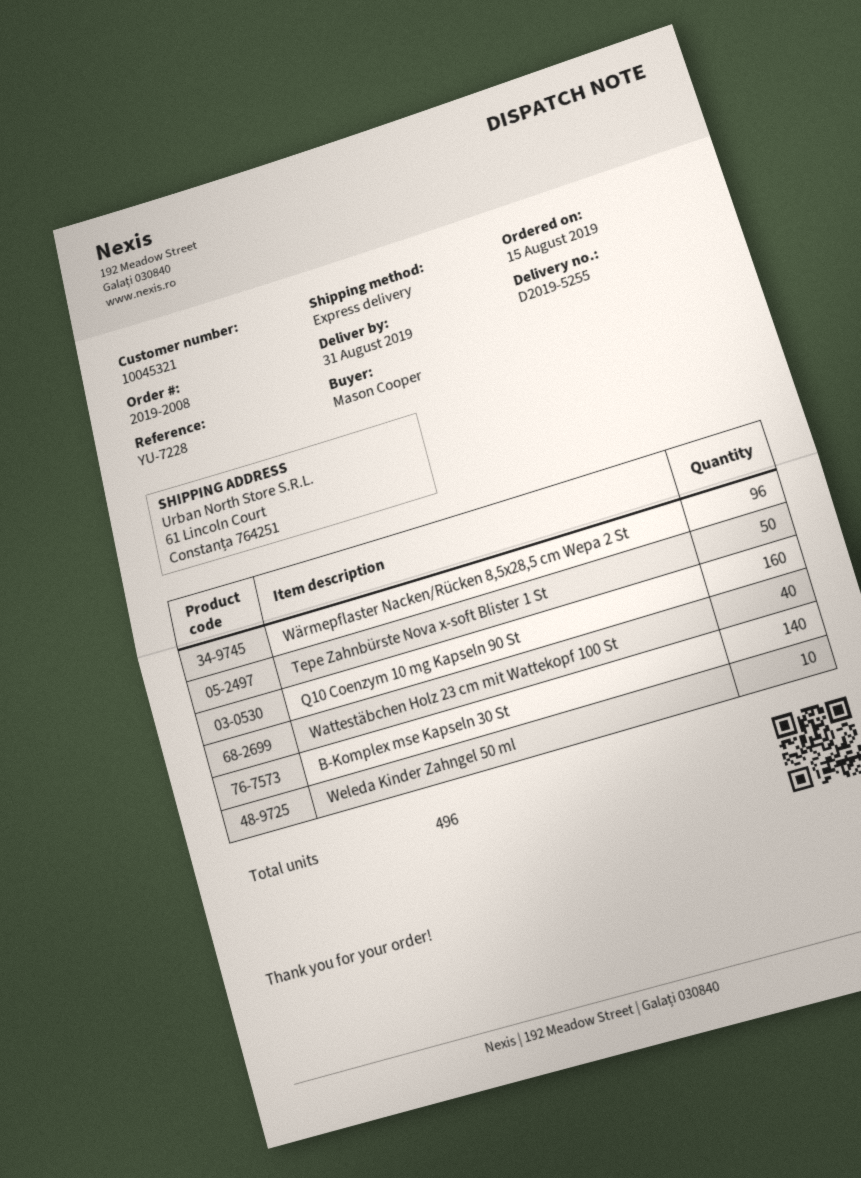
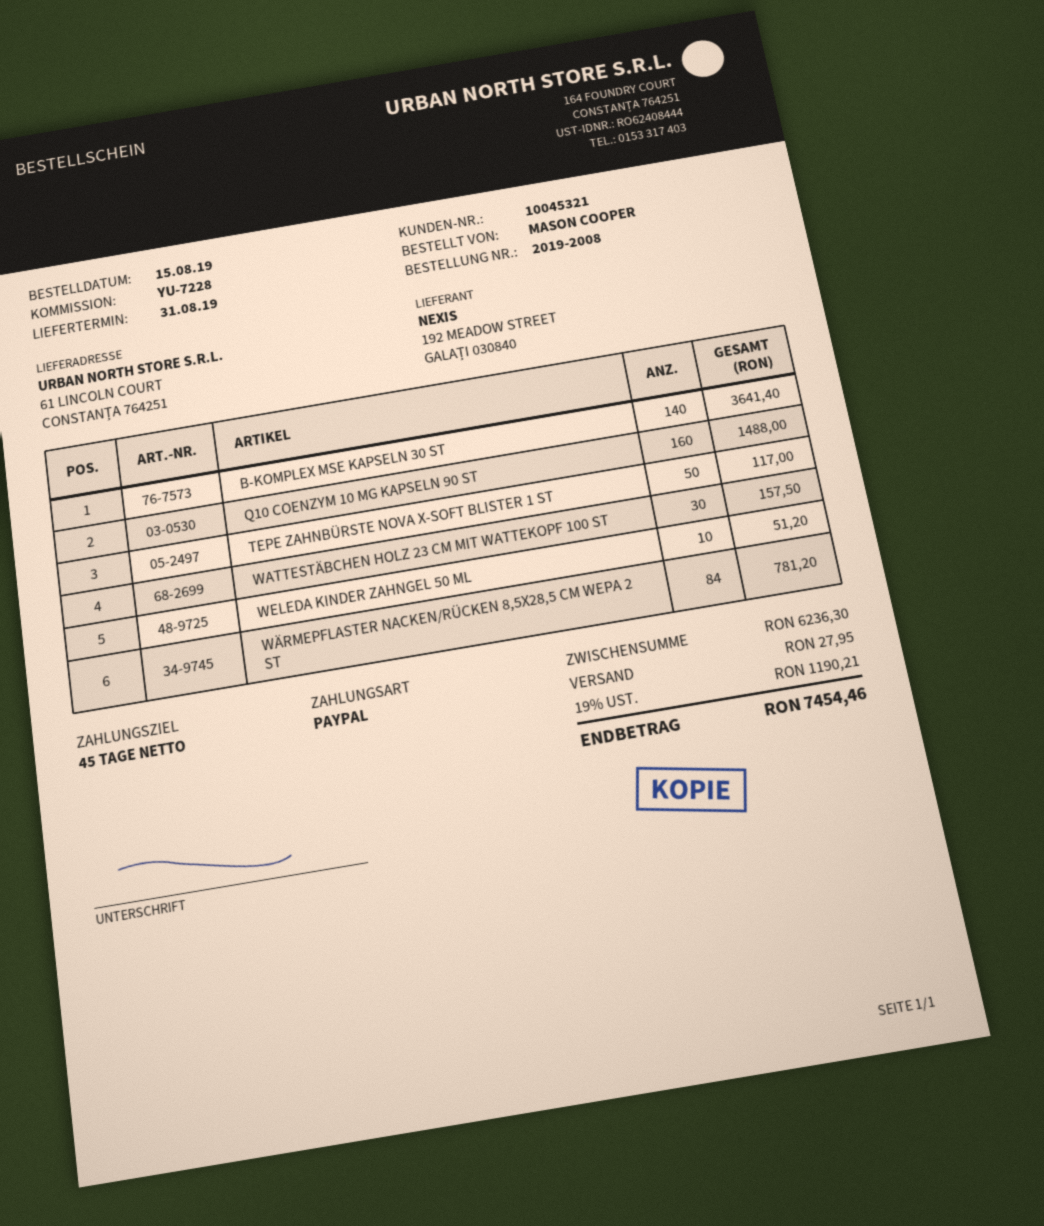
Wärmepflaster Nacken/Rücken 8,5x28,5 cm Wepa 2 St: 96 -> 84
Wattestäbchen Holz 23 cm mit Wattekopf 100 St: 40 -> 30

